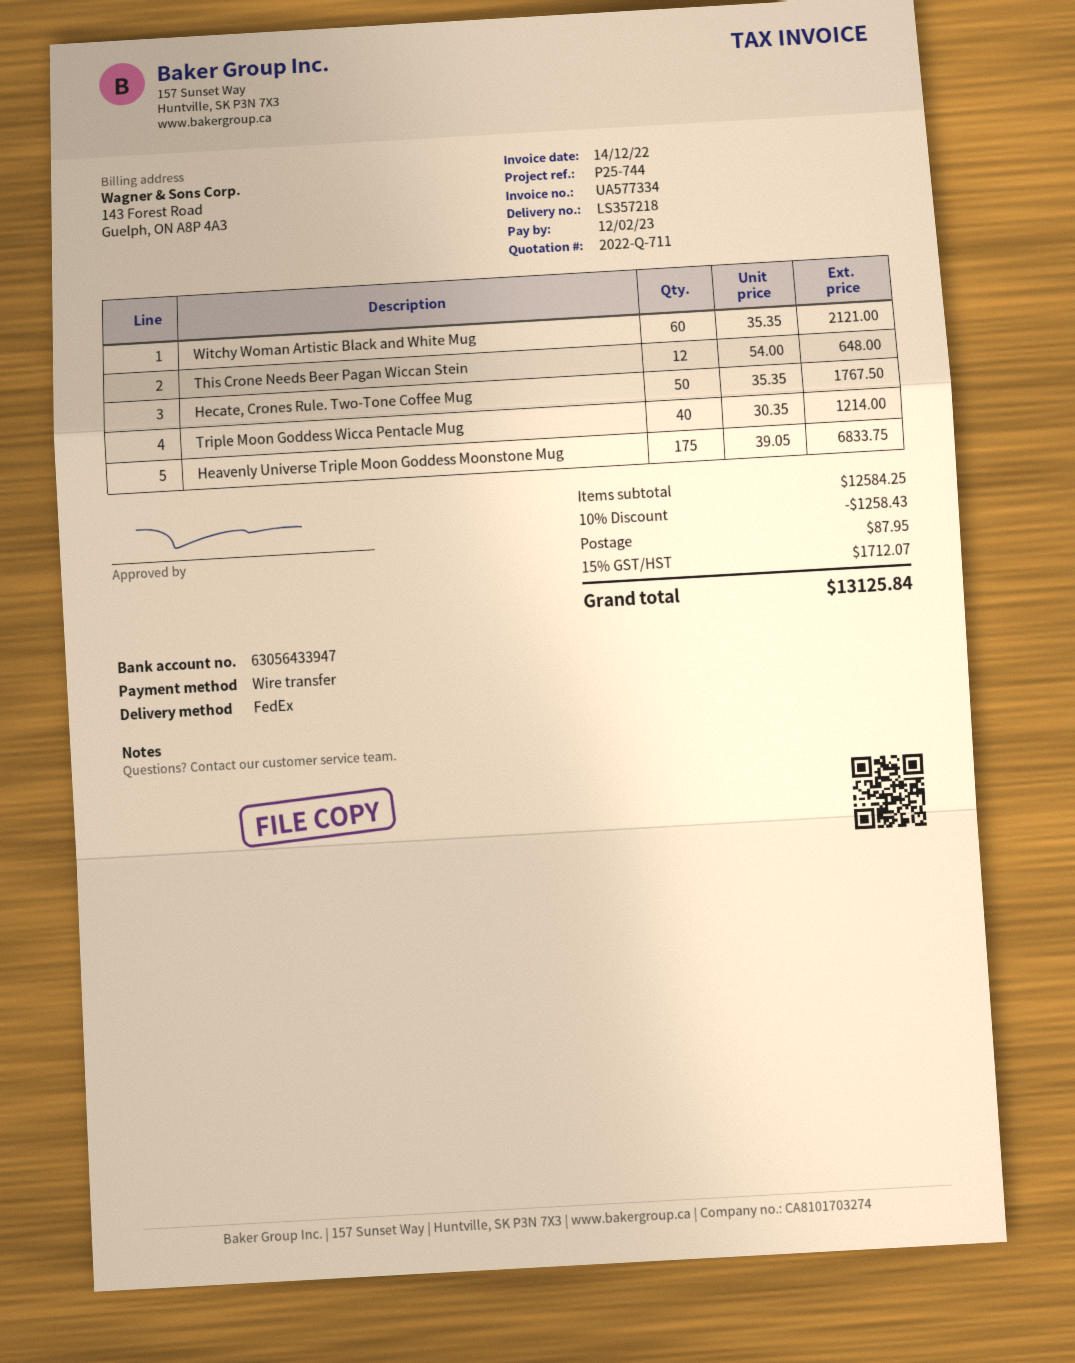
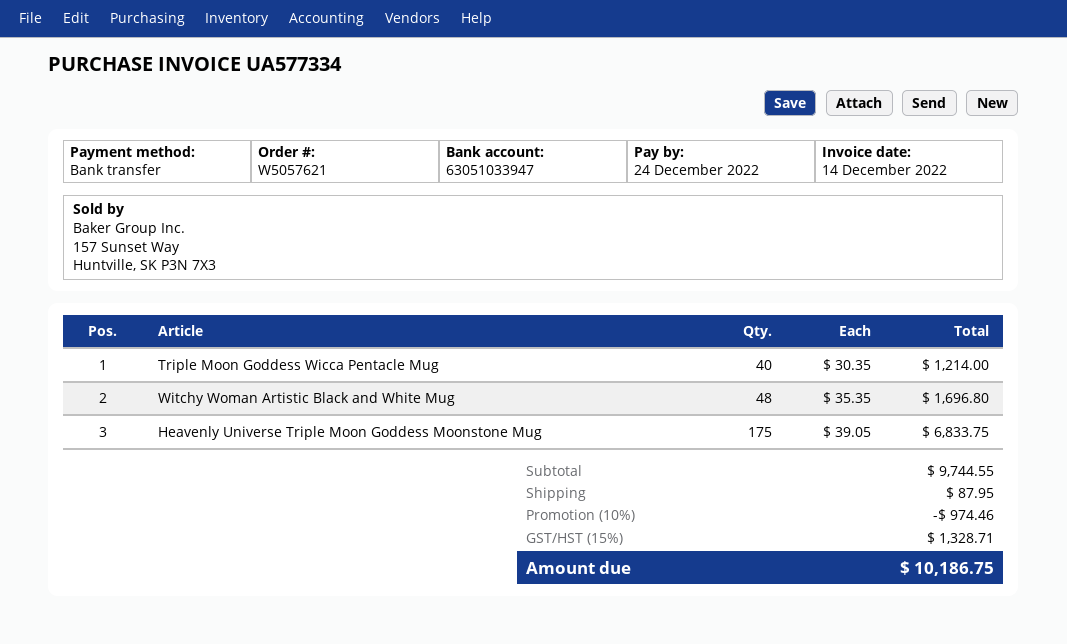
due date: 2023-02-12 -> 2022-12-24
bank account: 63056433947 -> 63051033947
Witchy Woman Artistic Black and White Mug: 60 x 35.35 = 2121.00 -> 48 x 35.35 = 1696.80
This Crone Needs Beer Pagan Wiccan Stein: 12 x 54.00 = 648.00 -> none
Hecate, Crones Rule. Two-Tone Coffee Mug: 50 x 35.35 = 1767.50 -> none
subtotal: 12584.25 -> 9744.55
discount: 10% = 1258.43 -> 10% = 974.46
tax: 15% = 1712.07 -> 15% = 1328.71
total: 13125.84 -> 10186.75

